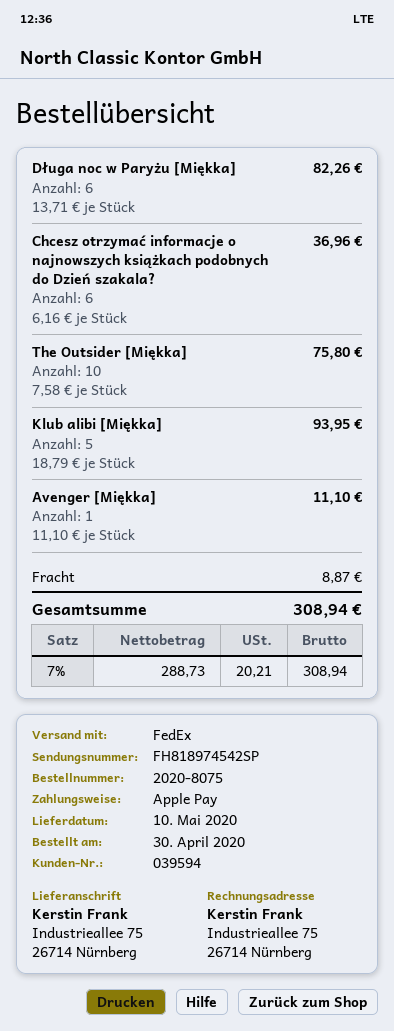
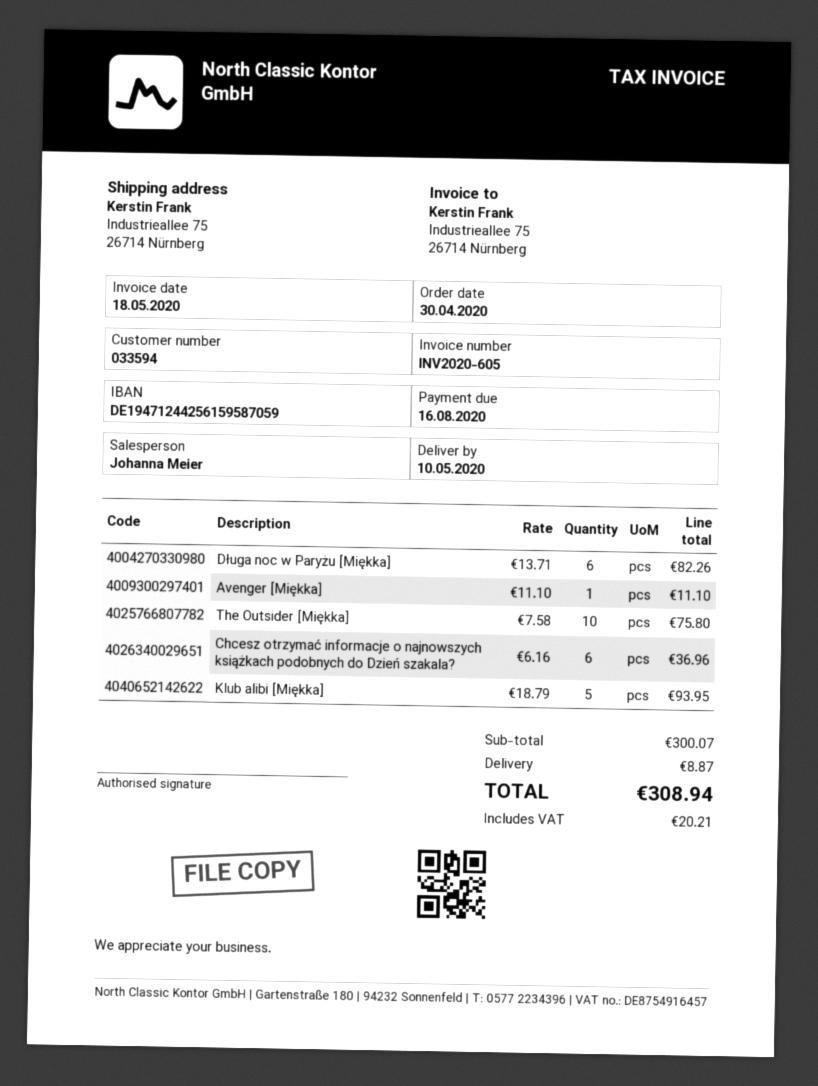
customer number: 039594 -> 033594

